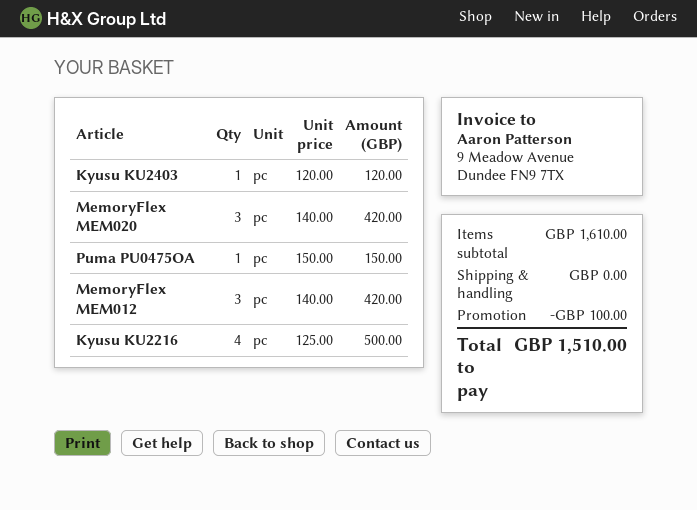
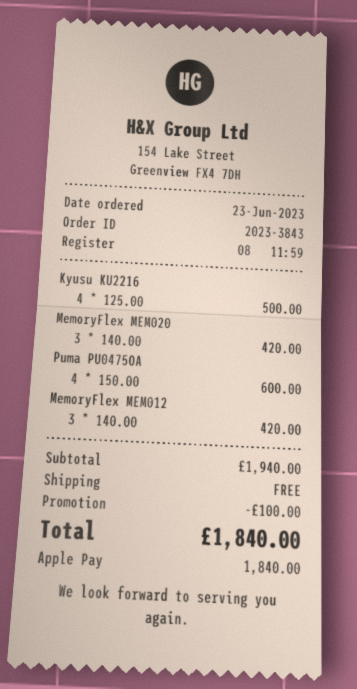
Kyusu KU2403: 1 x 120.00 = 120.00 -> none
Puma PU0475OA: 1 x 150.00 = 150.00 -> 4 x 150.00 = 600.00
subtotal: 1610.00 -> 1940.00
total: 1510.00 -> 1840.00

